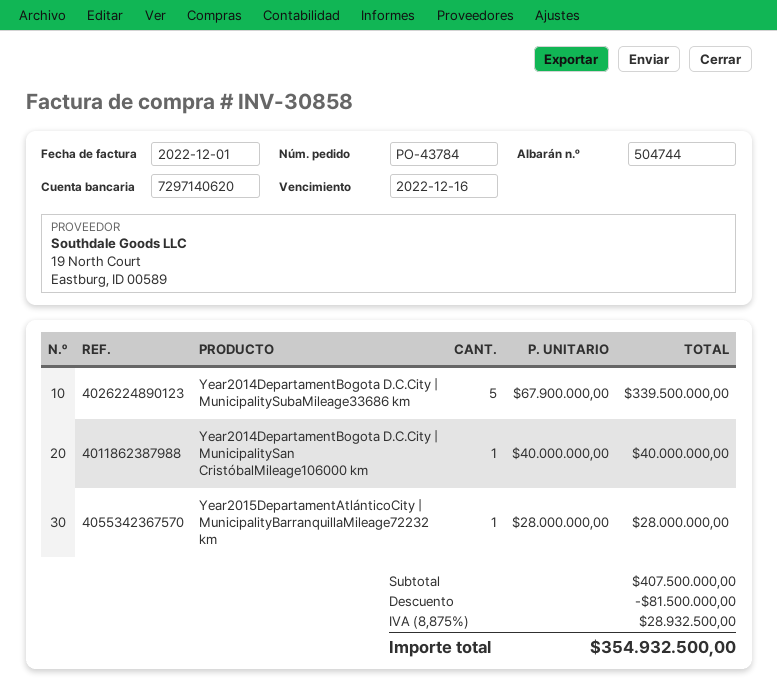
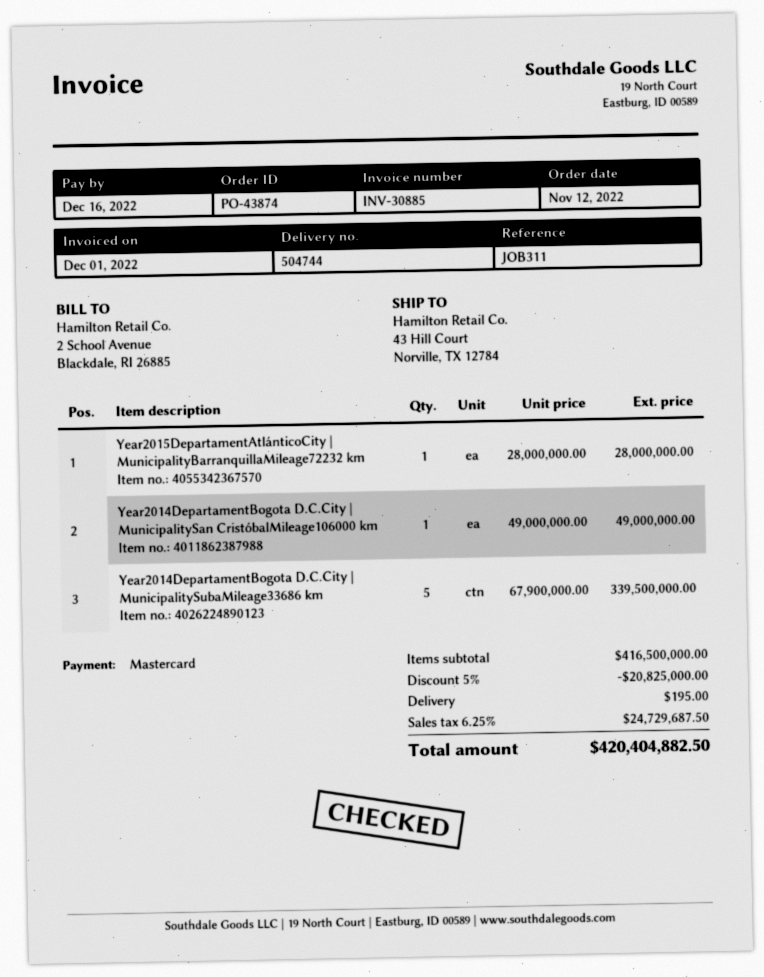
order number: PO-43784 -> PO-43874
invoice number: INV-30858 -> INV-30885
Year2014DepartamentBogota D.C.City | MunicipalitySan CristóbalMileage106000 km: 1 x 40000000.00 = 40000000.00 -> 1 x 49000000.00 = 49000000.00
subtotal: 407500000.00 -> 416500000.00
discount: 81500000.00 -> 20825000.00
shipping: none -> 195.00
tax: 8.875% = 28932500.00 -> 6.25% = 24729687.50
total: 354932500.00 -> 420404882.50

